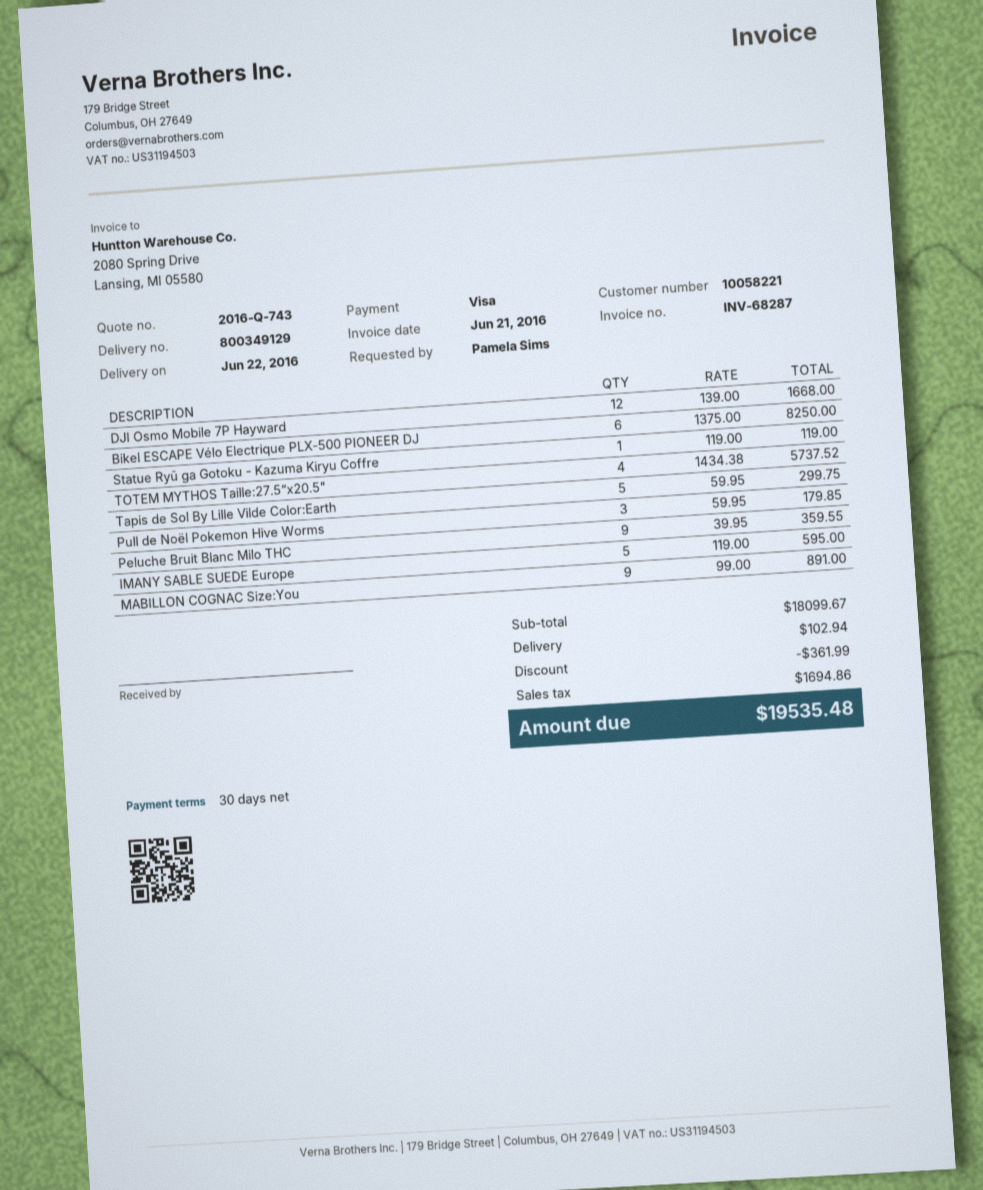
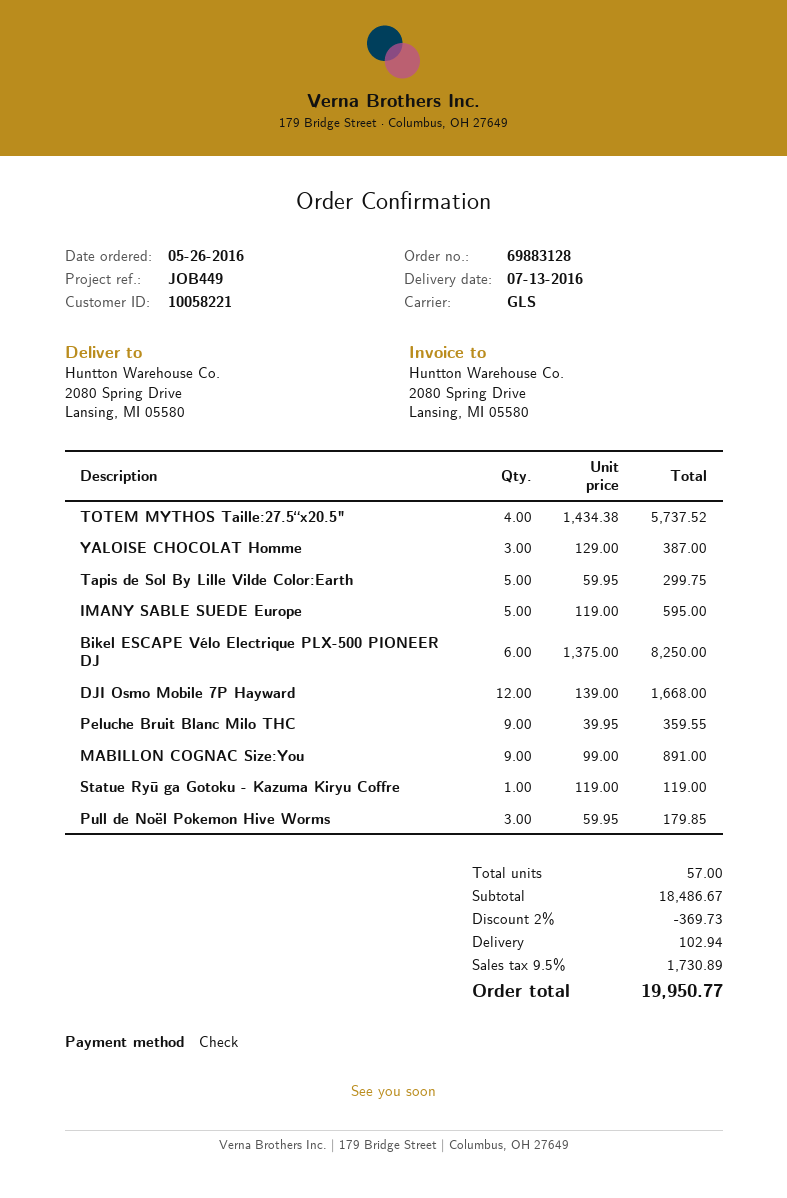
delivery date: 2016-06-22 -> 2016-07-13
payment method: Visa -> cheque
YALOISE CHOCOLAT Homme: none -> 3 x 129.00 = 387.00
subtotal: 18099.67 -> 18486.67
discount: 361.99 -> 369.73
tax: 1694.86 -> 1730.89
total: 19535.48 -> 19950.77

